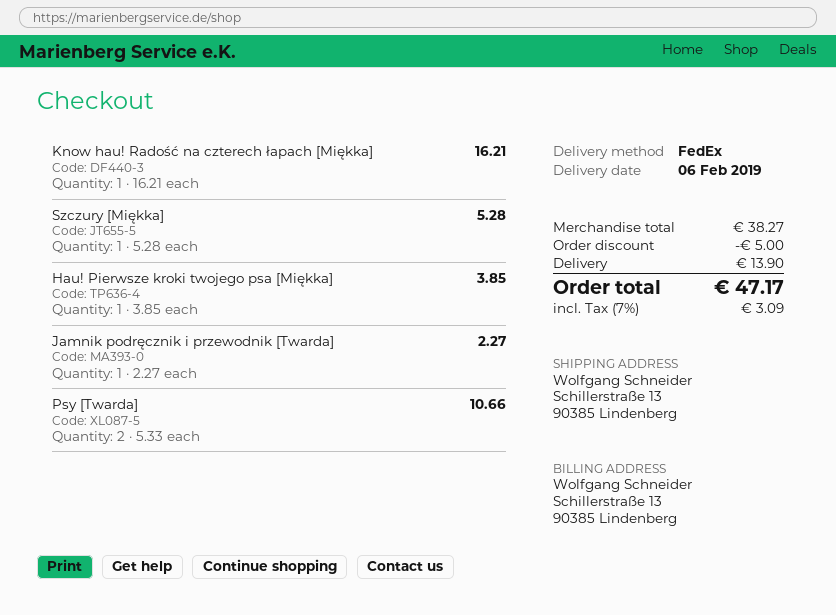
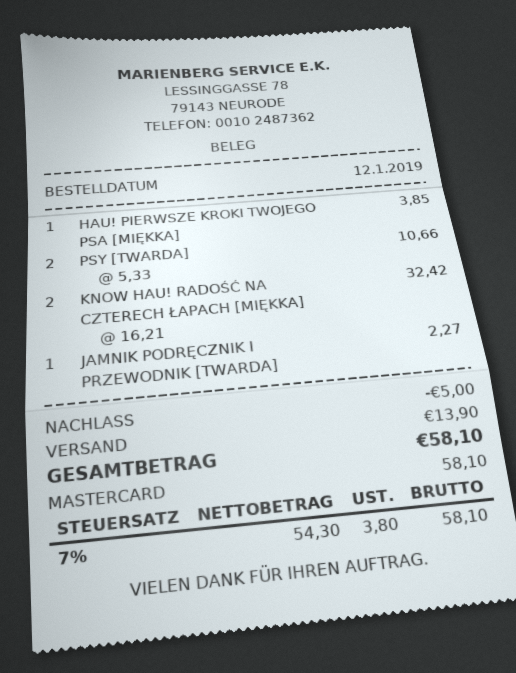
Know hau! Radość na czterech łapach [Miękka]: 1 x 16.21 = 16.21 -> 2 x 16.21 = 32.42
Szczury [Miękka]: 1 x 5.28 = 5.28 -> none
tax: 7% = 3.09 -> 7% = 3.80
total: 47.17 -> 58.10

